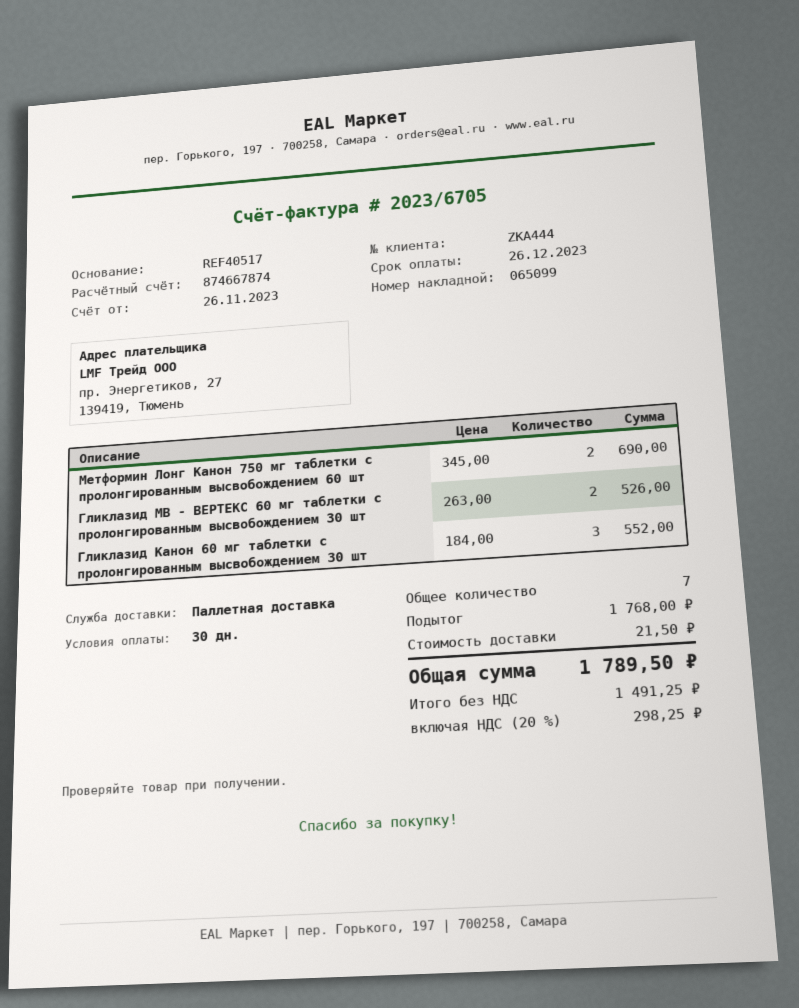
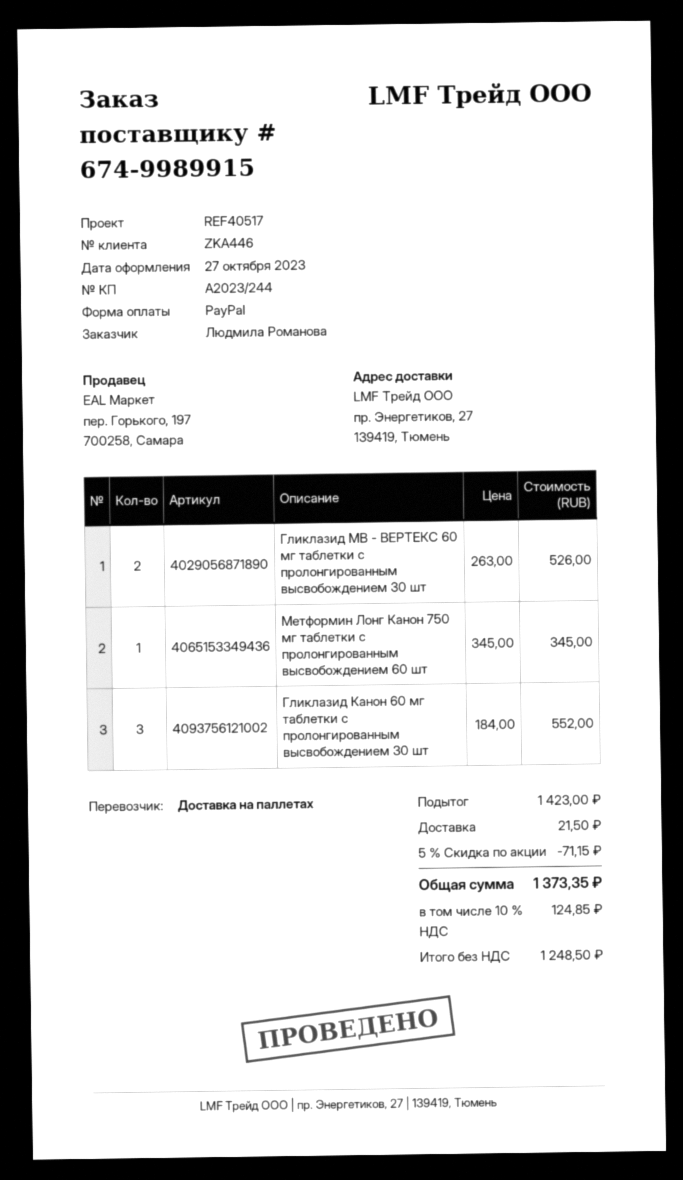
customer number: ZKA444 -> ZKA446
Метформин Лонг Канон 750 мг таблетки с пролонгированным высвобождением 60 шт: 2 x 345.00 = 690.00 -> 1 x 345.00 = 345.00
subtotal: 1768.00 -> 1423.00
discount: none -> 5% = 71.15
net: 1491.25 -> 1248.50
tax: 20% = 298.25 -> 10% = 124.85
total: 1789.50 -> 1373.35

